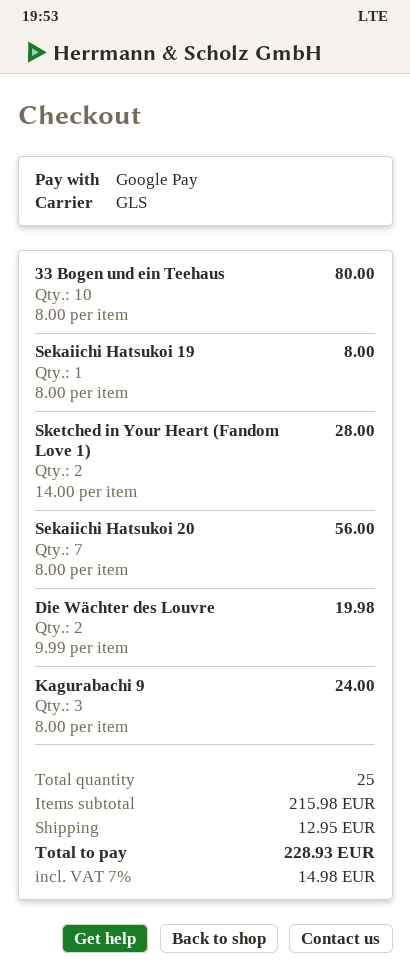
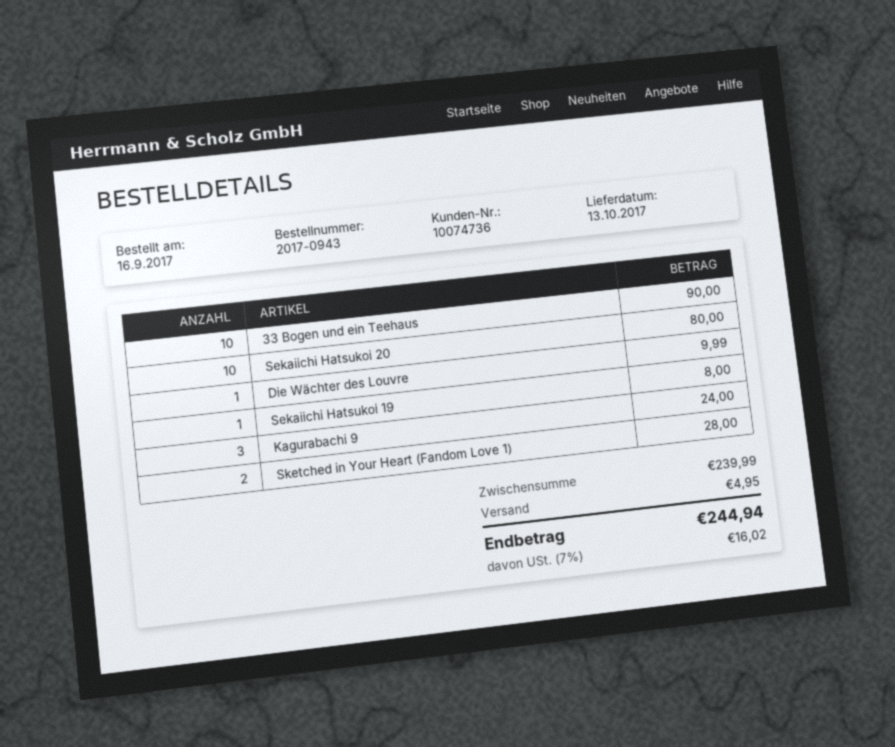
33 Bogen und ein Teehaus: 10 for 80.00 -> 10 for 90.00
Sekaiichi Hatsukoi 20: 7 for 56.00 -> 10 for 80.00
Die Wächter des Louvre: 2 for 19.98 -> 1 for 9.99
subtotal: 215.98 -> 239.99
shipping: 12.95 -> 4.95
tax: 7% = 14.98 -> 7% = 16.02
total: 228.93 -> 244.94

